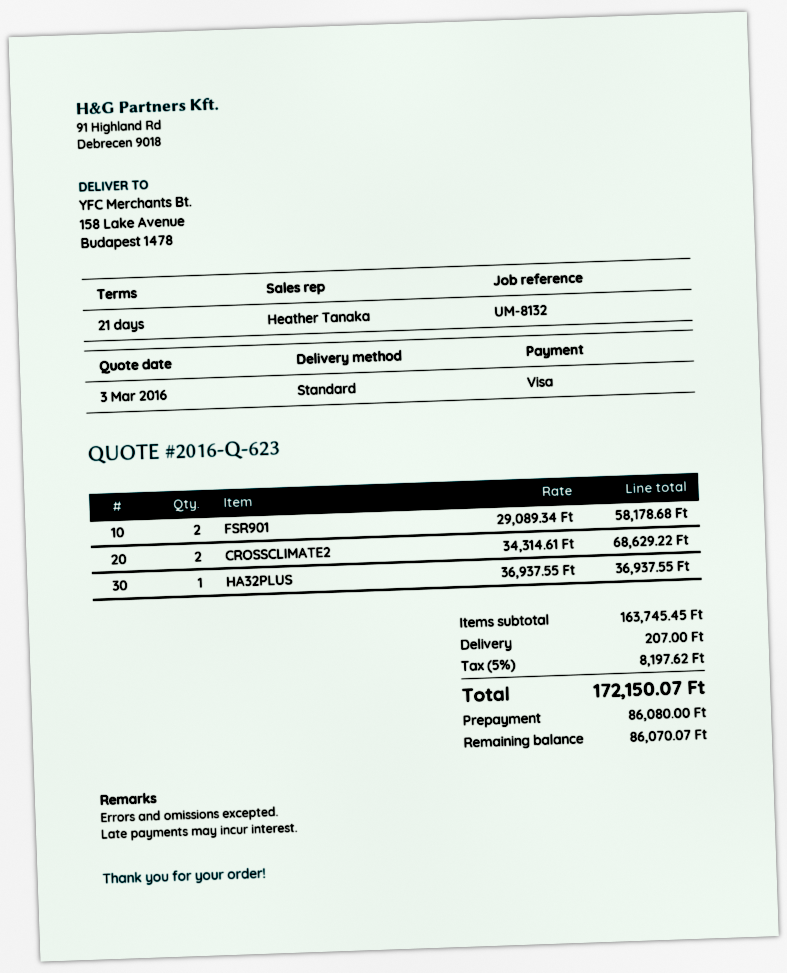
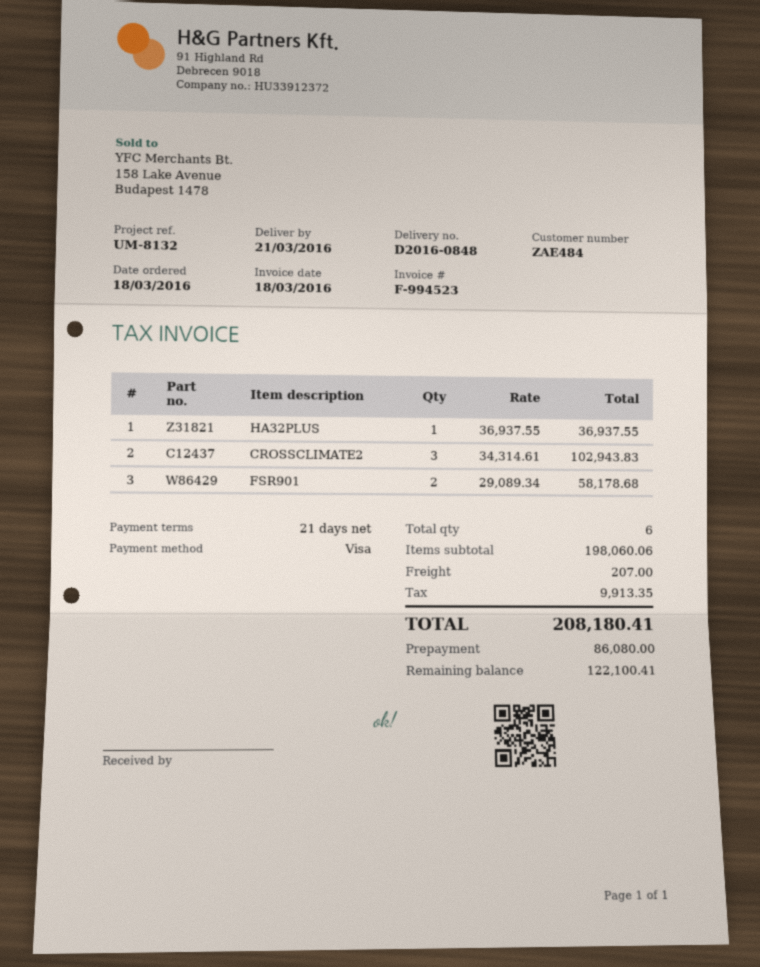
CROSSCLIMATE2: 2 x 34314.61 = 68629.22 -> 3 x 34314.61 = 102943.83
subtotal: 163745.45 -> 198060.06
tax: 8197.62 -> 9913.35
total: 172150.07 -> 208180.41
balance: 86070.07 -> 122100.41

